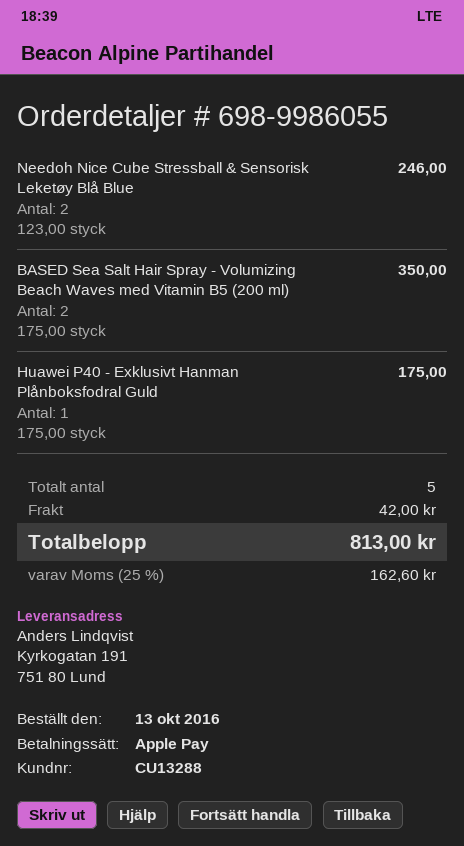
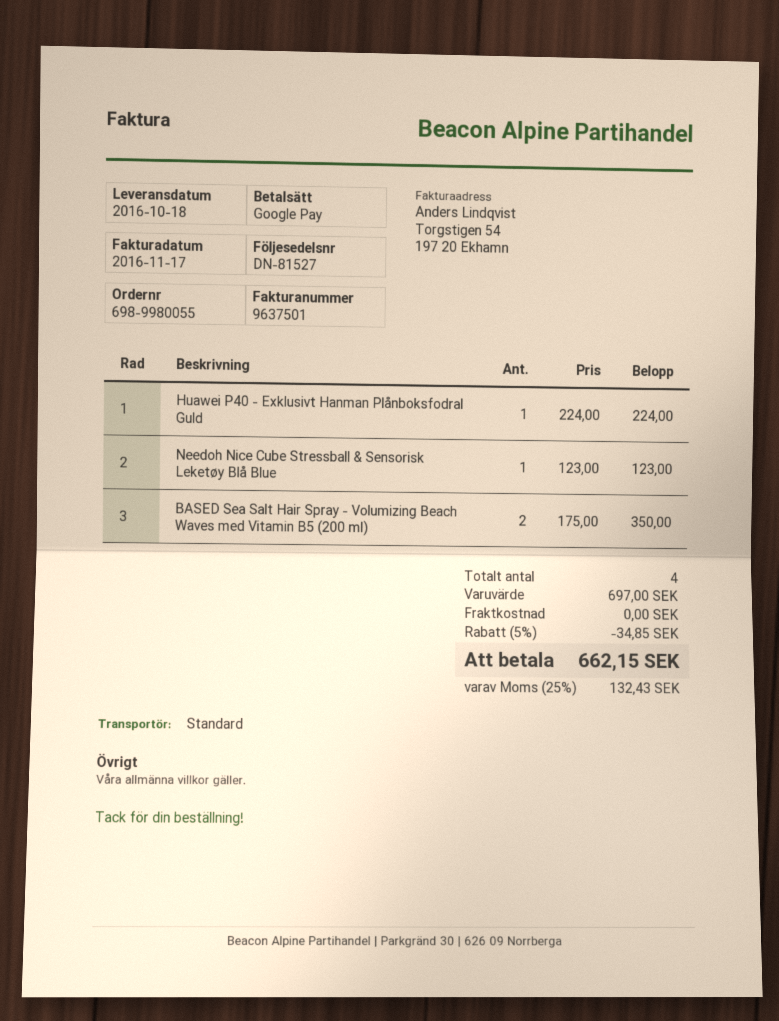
order number: 698-9986055 -> 698-9980055
payment method: Apple Pay -> Google Pay
Needoh Nice Cube Stressball & Sensorisk Leketøy Blå Blue: 2 x 123.00 = 246.00 -> 1 x 123.00 = 123.00
Huawei P40 - Exklusivt Hanman Plånboksfodral Guld: 1 x 175.00 = 175.00 -> 1 x 224.00 = 224.00
total quantity: 5 -> 4
discount: none -> 5% = 34.85
shipping: 42.00 -> 0.00
tax: 25% = 162.60 -> 25% = 132.43
total: 813.00 -> 662.15

